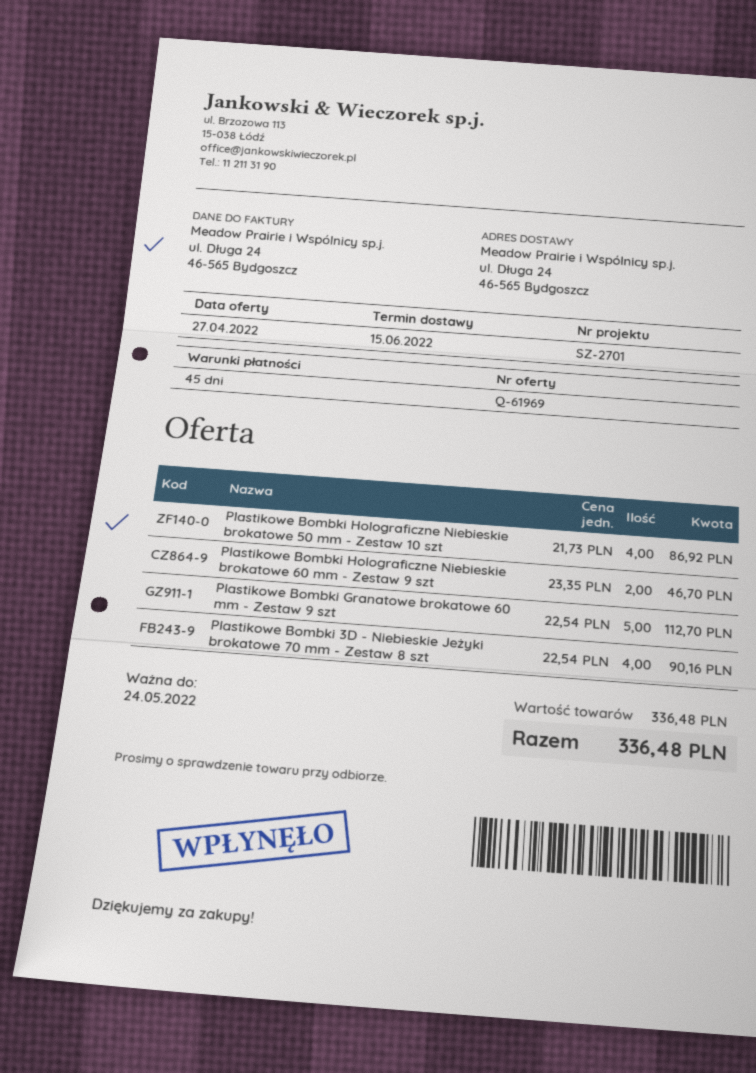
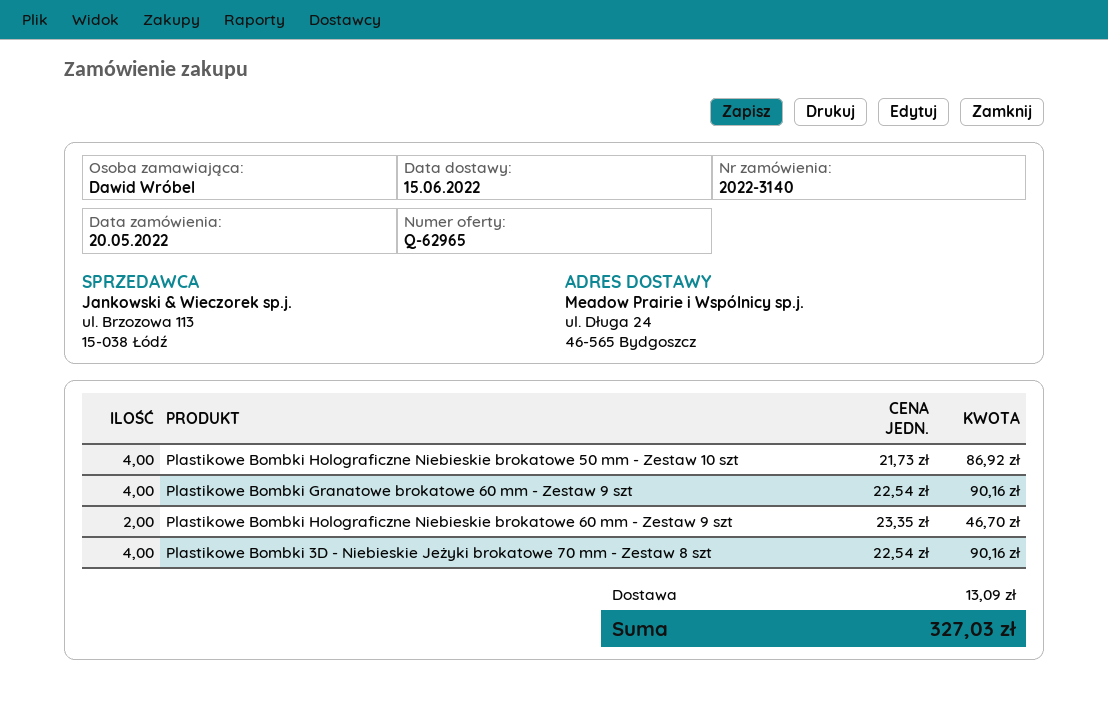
quote number: Q-61969 -> Q-62965
Plastikowe Bombki Granatowe brokatowe 60 mm - Zestaw 9 szt: 5 x 22.54 = 112.70 -> 4 x 22.54 = 90.16
shipping: none -> 13.09
total: 336.48 -> 327.03

